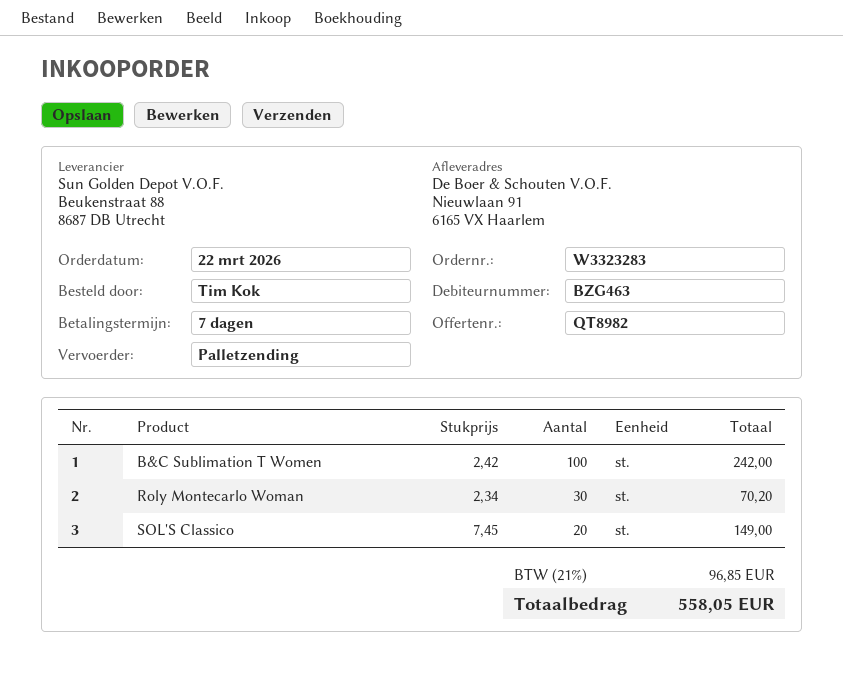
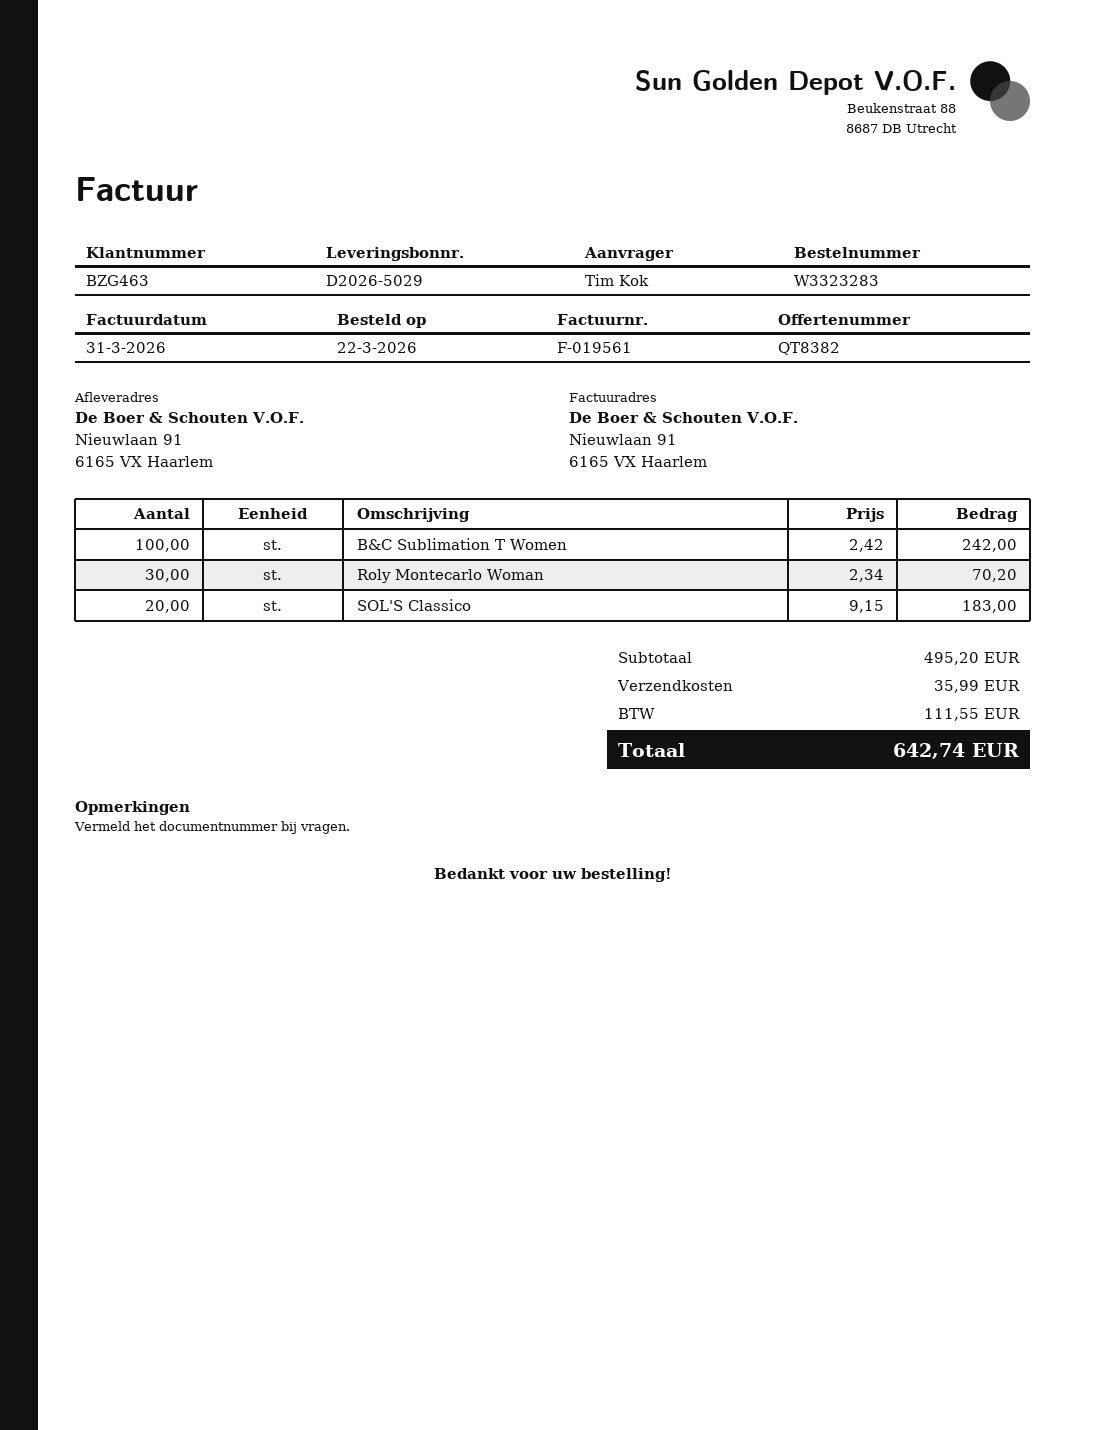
quote number: QT8982 -> QT8382
SOL'S Classico: 20 x 7.45 = 149.00 -> 20 x 9.15 = 183.00
shipping: none -> 35.99
tax: 96.85 -> 111.55
total: 558.05 -> 642.74

